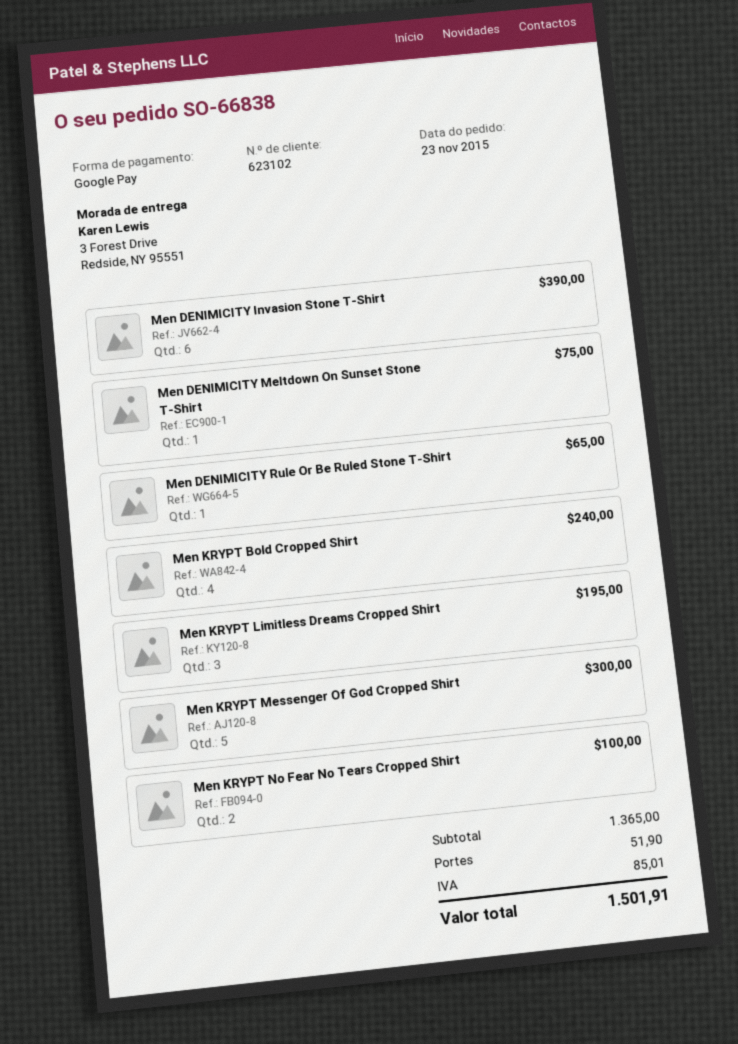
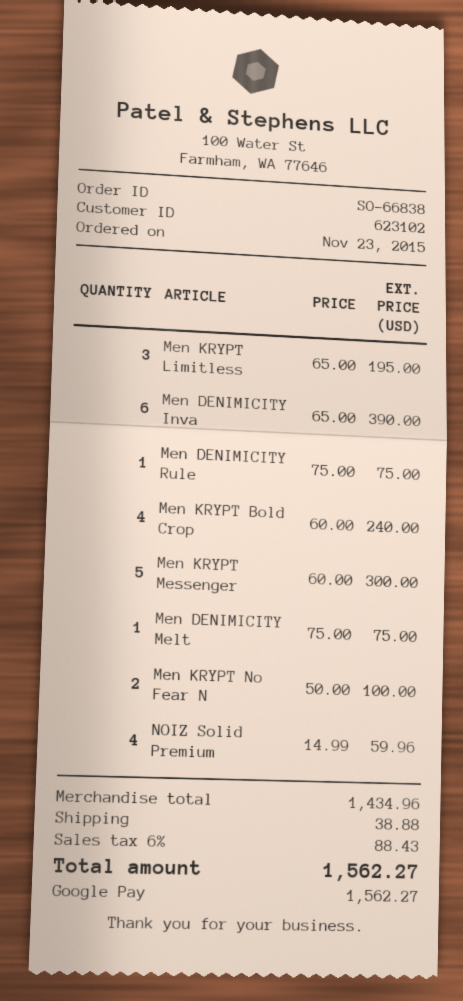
Men DENIMICITY Rule Or Be Ruled Stone T-Shirt: 1 for 65.00 -> 1 for 75.00
NOIZ Solid Premium: none -> 4 for 59.96
subtotal: 1365.00 -> 1434.96
shipping: 51.90 -> 38.88
tax: 85.01 -> 88.43
total: 1501.91 -> 1562.27

